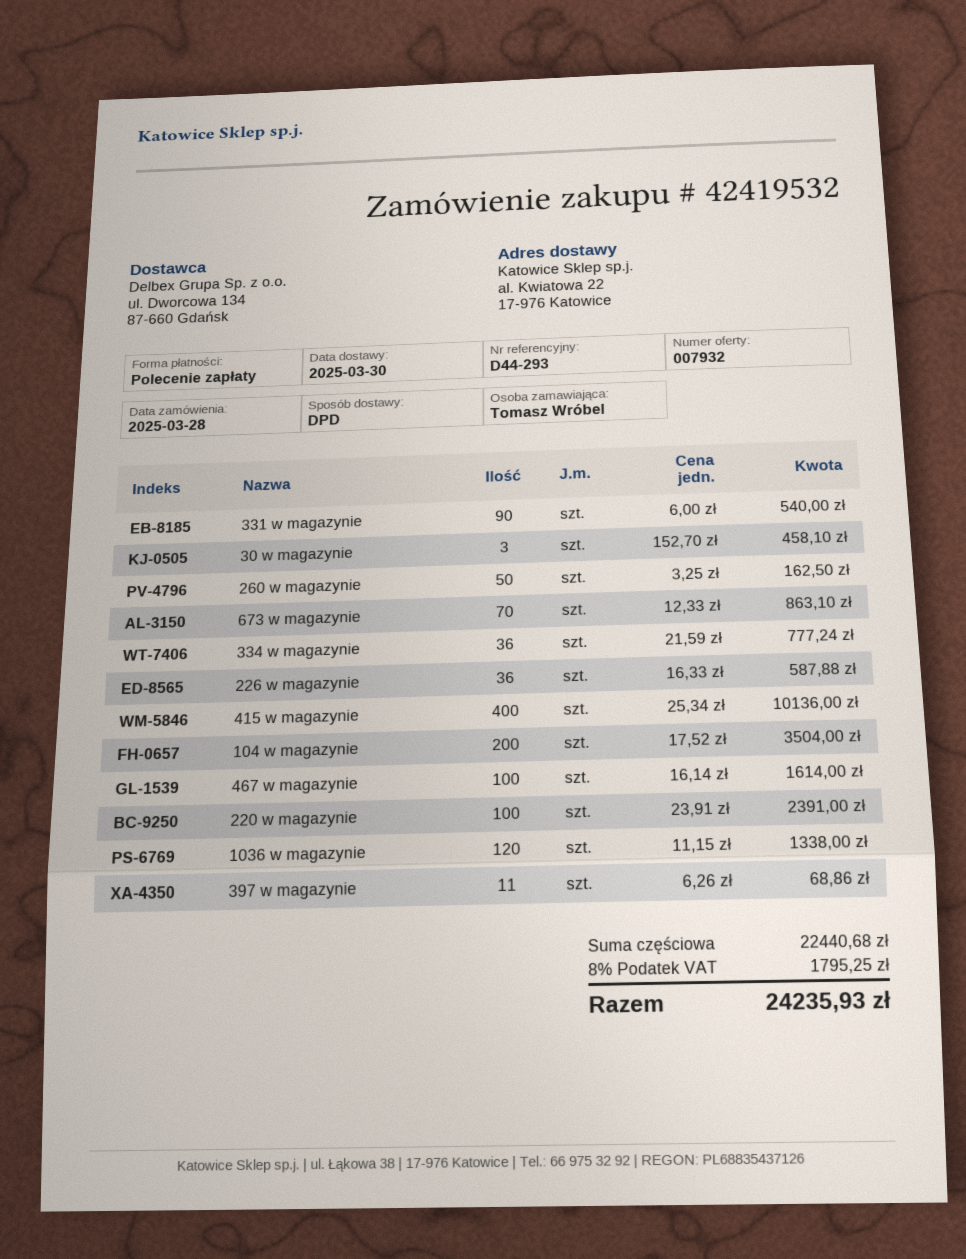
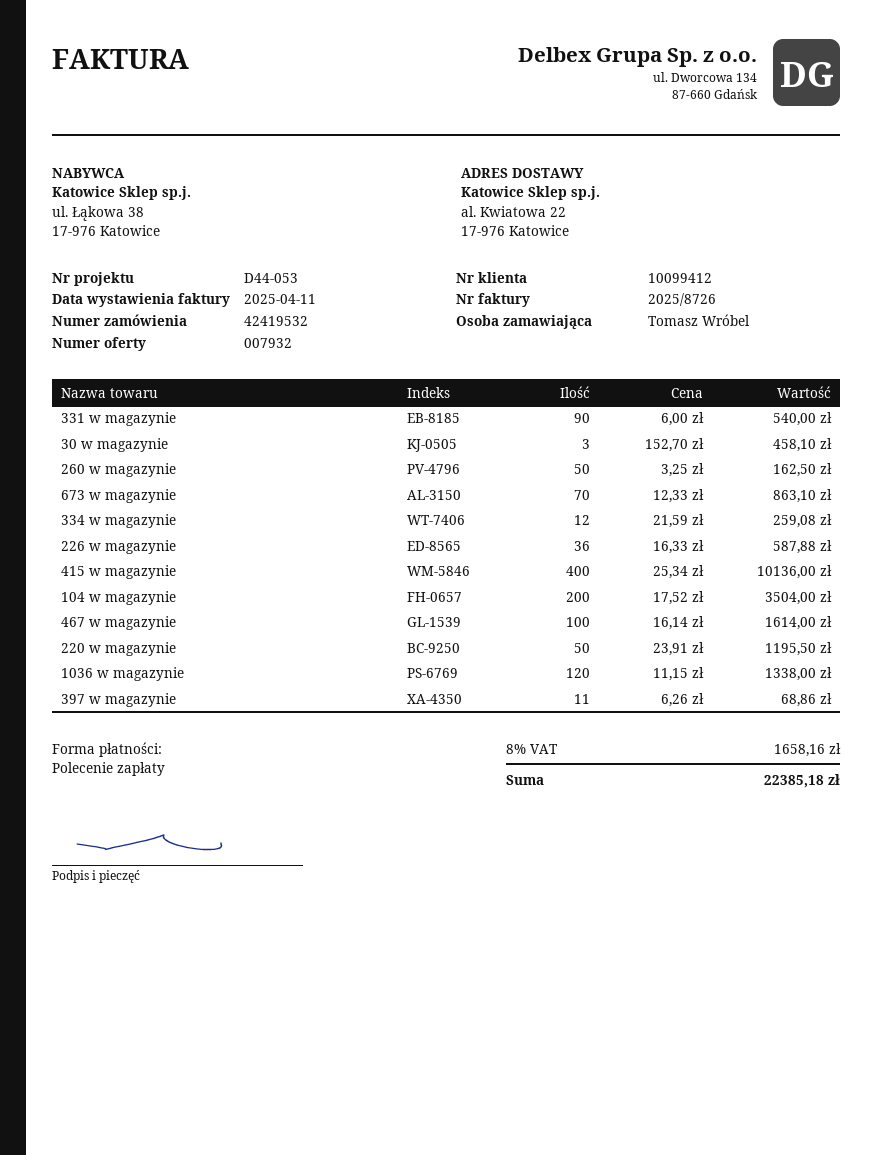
reference: D44-293 -> D44-053
334 w magazynie: 36 x 21.59 = 777.24 -> 12 x 21.59 = 259.08
220 w magazynie: 100 x 23.91 = 2391.00 -> 50 x 23.91 = 1195.50
tax: 8% = 1795.25 -> 8% = 1658.16
total: 24235.93 -> 22385.18

